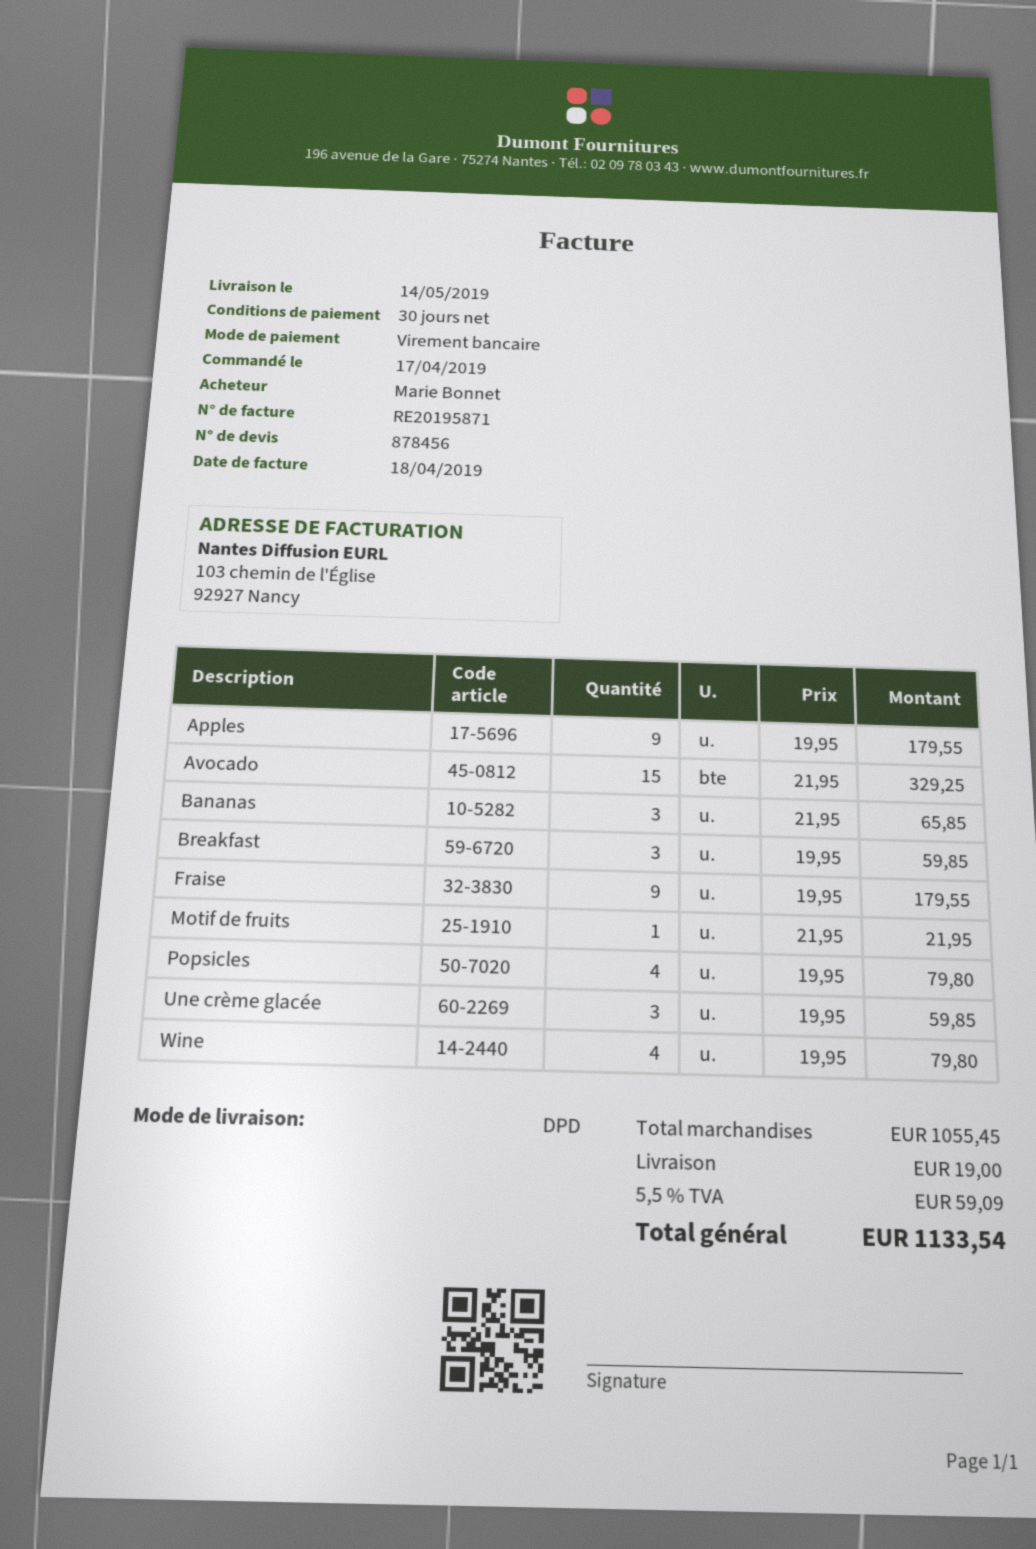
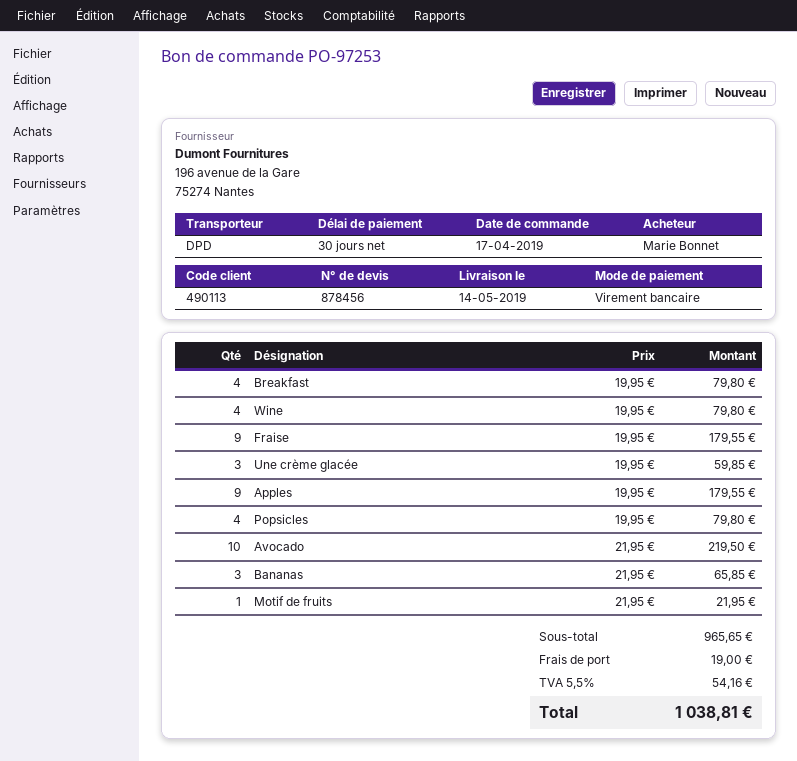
Avocado: 15 x 21.95 = 329.25 -> 10 x 21.95 = 219.50
Breakfast: 3 x 19.95 = 59.85 -> 4 x 19.95 = 79.80
subtotal: 1055.45 -> 965.65
tax: 5.5% = 59.09 -> 5.5% = 54.16
total: 1133.54 -> 1038.81

